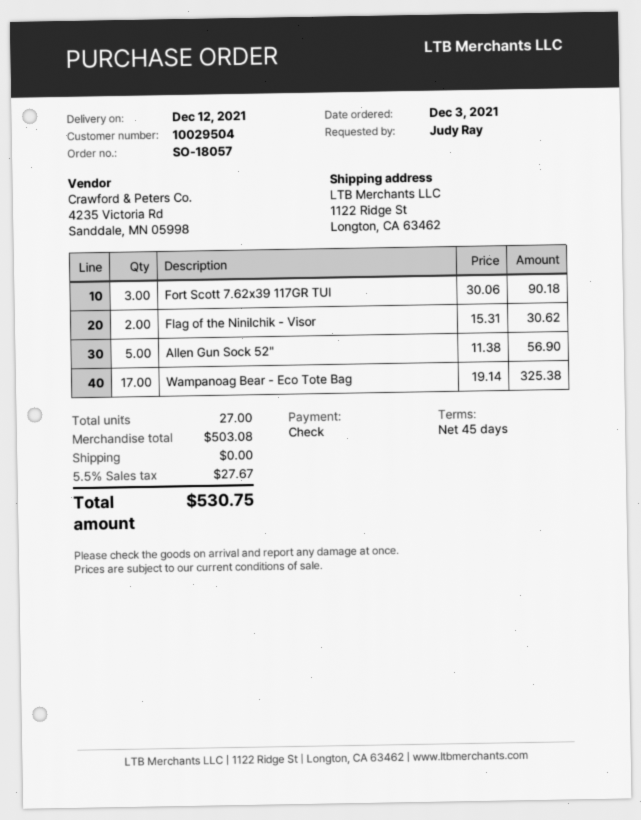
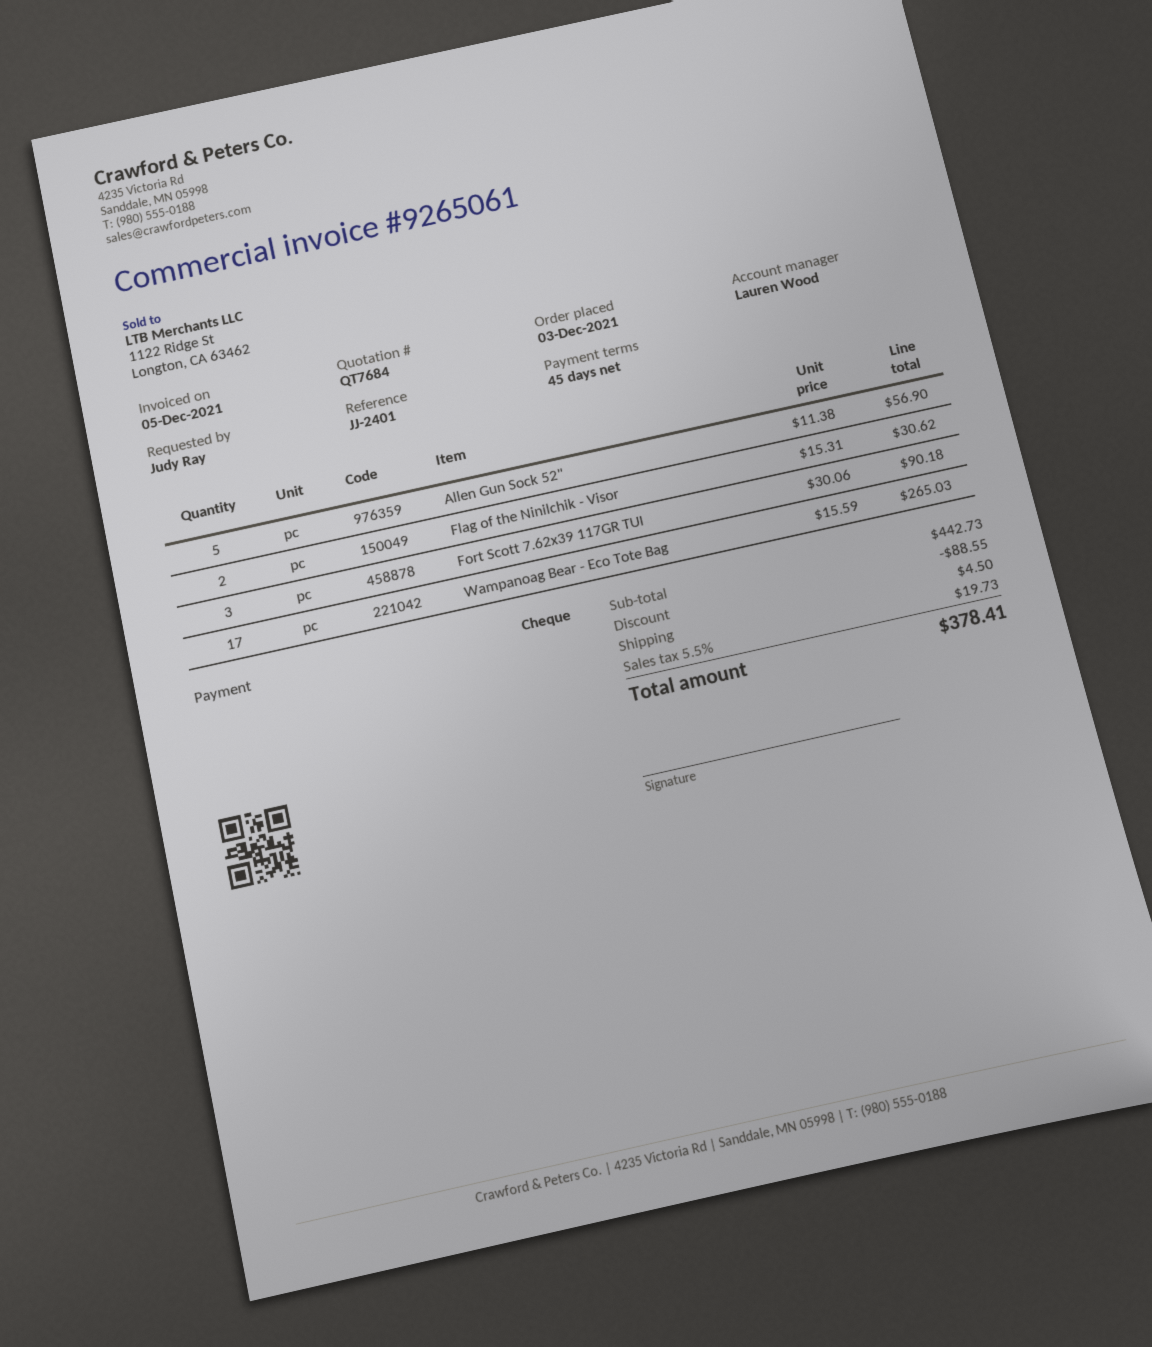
Wampanoag Bear - Eco Tote Bag: 17 x 19.14 = 325.38 -> 17 x 15.59 = 265.03
subtotal: 503.08 -> 442.73
discount: none -> 88.55
shipping: 0.00 -> 4.50
tax: 5.5% = 27.67 -> 5.5% = 19.73
total: 530.75 -> 378.41

